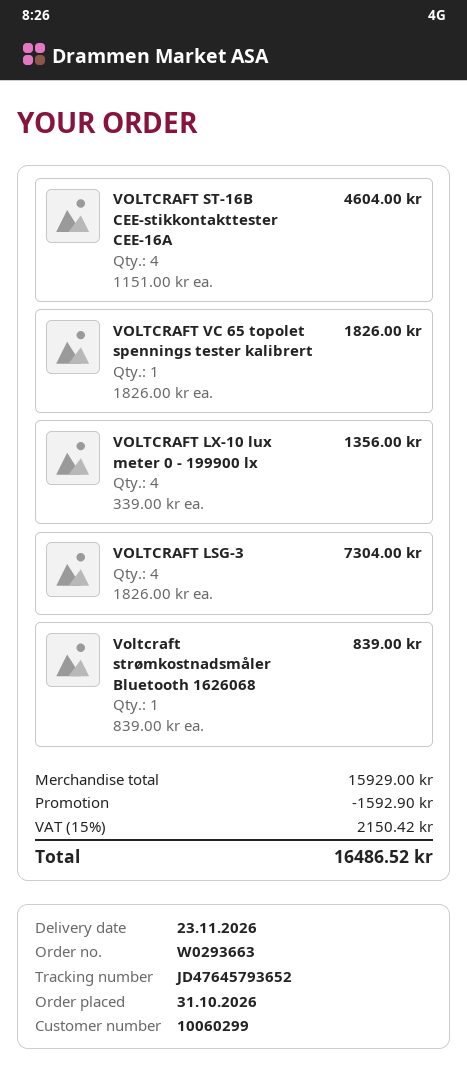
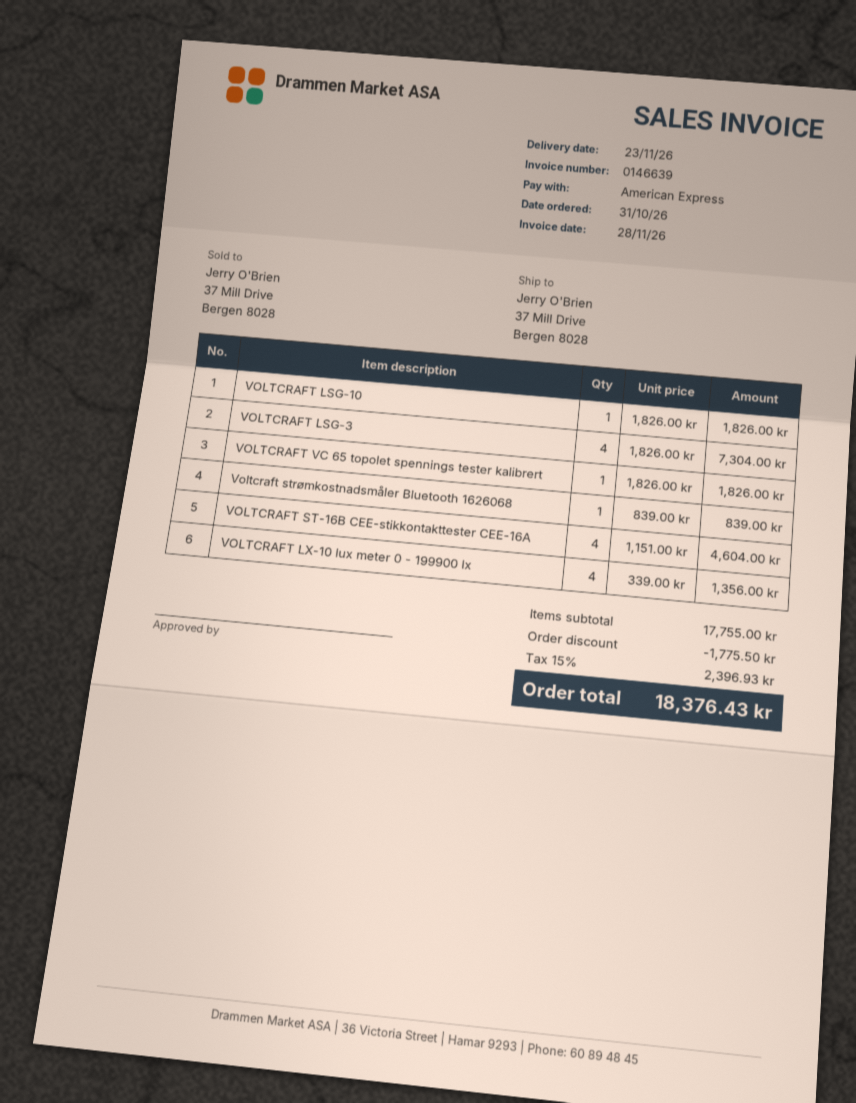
VOLTCRAFT LSG-10: none -> 1 x 1826.00 = 1826.00
subtotal: 15929.00 -> 17755.00
discount: 1592.90 -> 1775.50
tax: 15% = 2150.42 -> 15% = 2396.93
total: 16486.52 -> 18376.43

